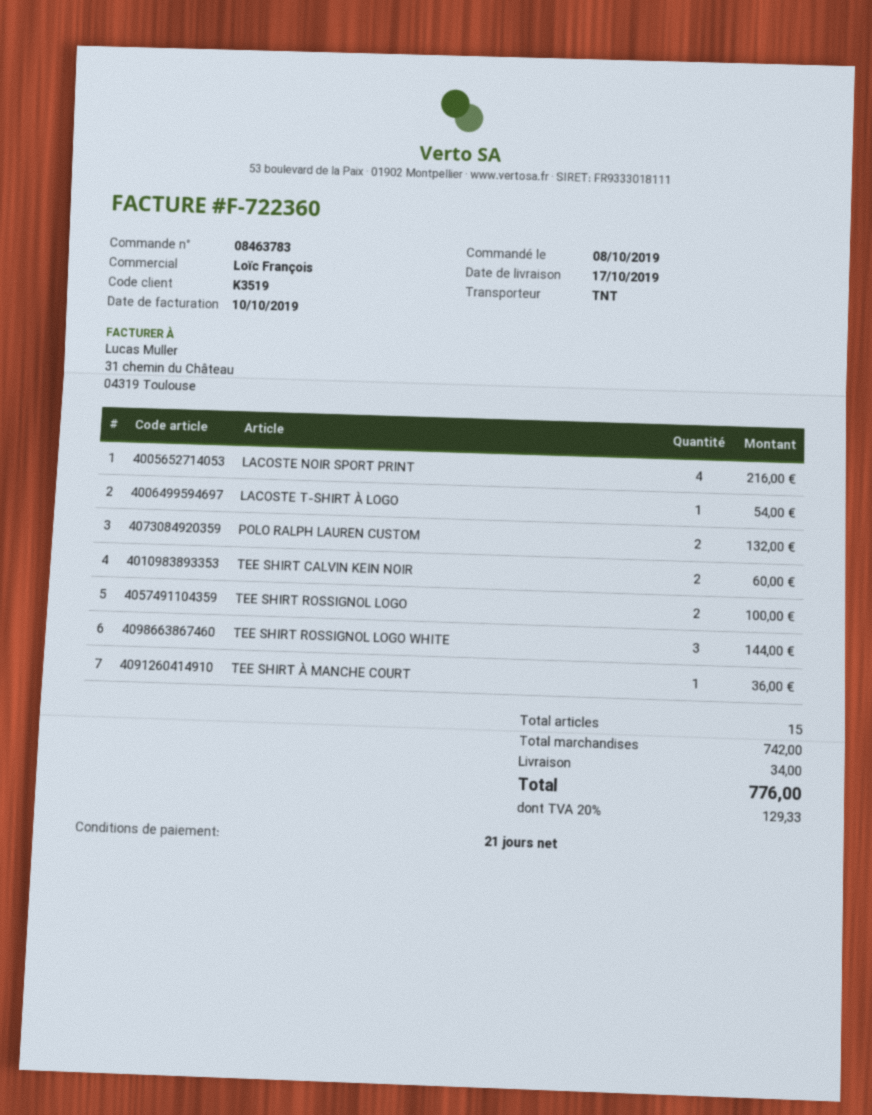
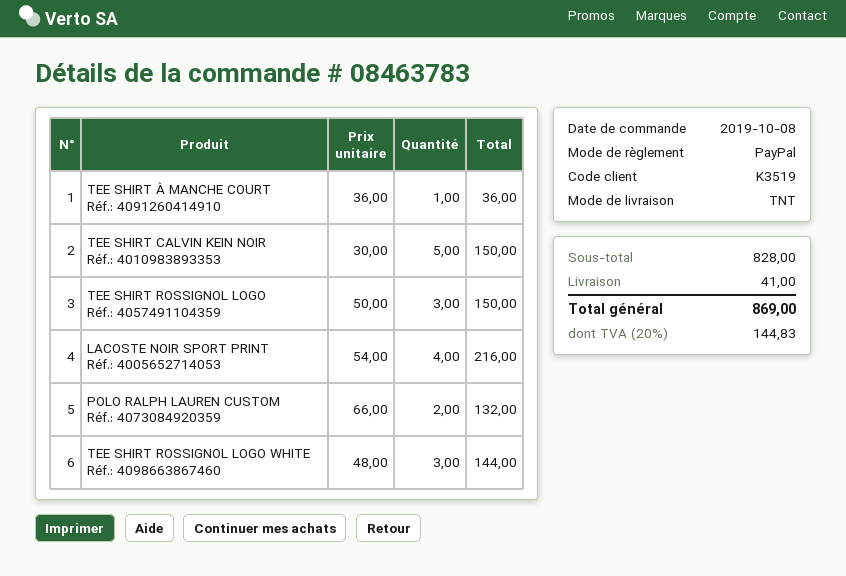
LACOSTE T-SHIRT À LOGO: 1 for 54.00 -> none
TEE SHIRT CALVIN KEIN NOIR: 2 for 60.00 -> 5 for 150.00
TEE SHIRT ROSSIGNOL LOGO: 2 for 100.00 -> 3 for 150.00
subtotal: 742.00 -> 828.00
shipping: 34.00 -> 41.00
tax: 20% = 129.33 -> 20% = 144.83
total: 776.00 -> 869.00

